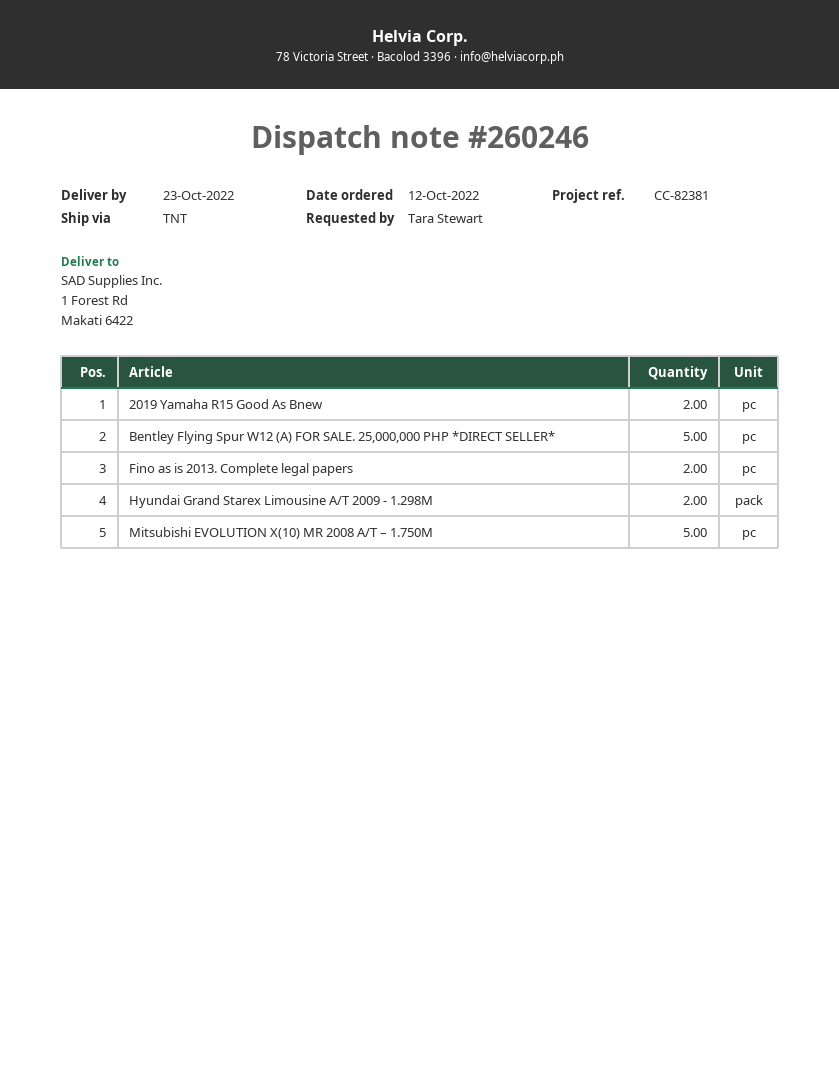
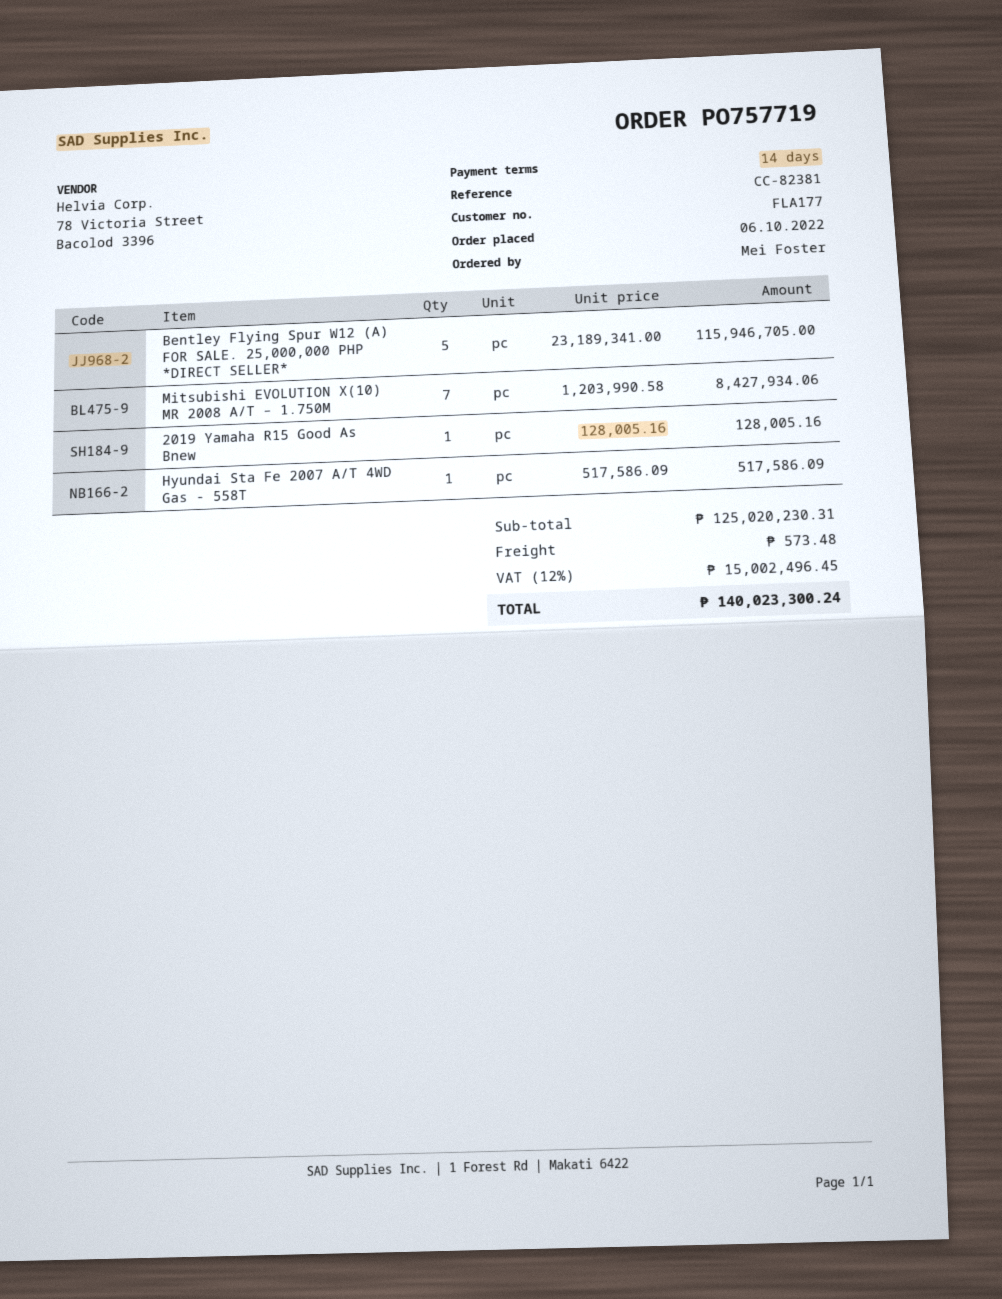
order date: 2022-10-12 -> 2022-10-06
ordered by: Tara Stewart -> Mei Foster
2019 Yamaha R15 Good As Bnew: 2 -> 1
Fino as is 2013. Complete legal papers: 2 -> none
Hyundai Grand Starex Limousine A/T 2009 - 1.298M: 2 -> none
Mitsubishi EVOLUTION X(10) MR 2008 A/T – 1.750M: 5 -> 7
Hyundai Sta Fe 2007 A/T 4WD Gas - 558T: none -> 1

